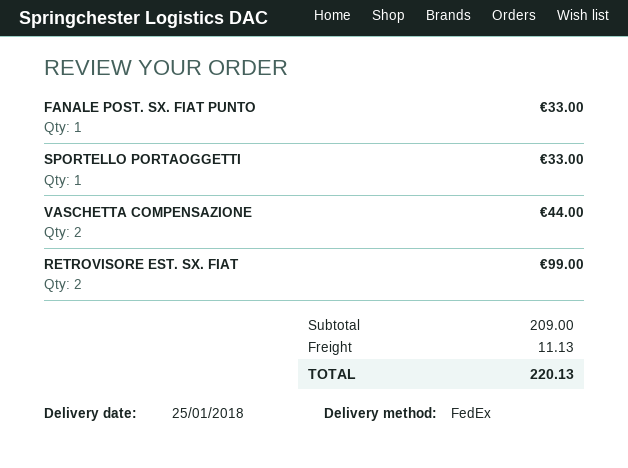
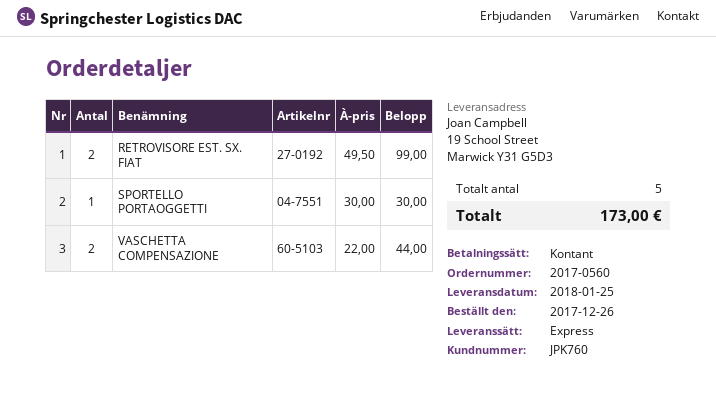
shipping method: FedEx -> express
FANALE POST. SX. FIAT PUNTO: 1 for 33.00 -> none
SPORTELLO PORTAOGGETTI: 1 for 33.00 -> 1 for 30.00
shipping: 11.13 -> none
total: 220.13 -> 173.00

